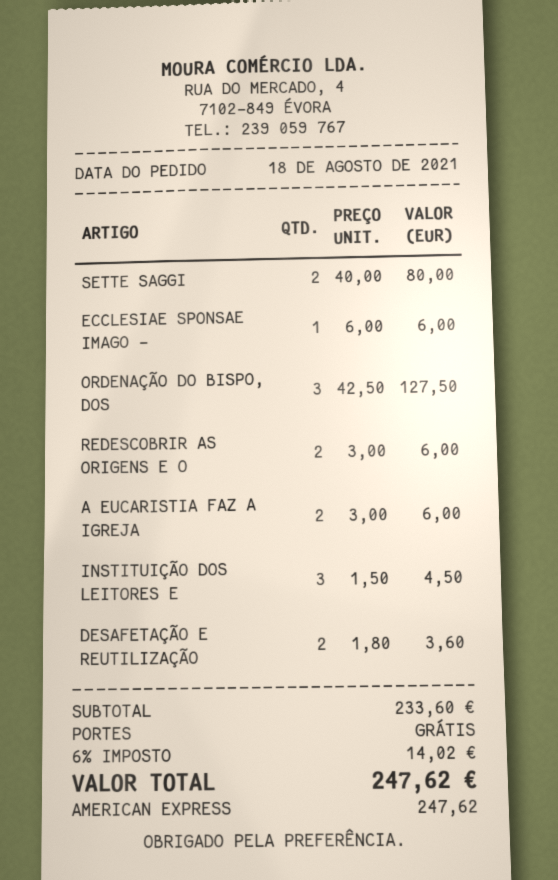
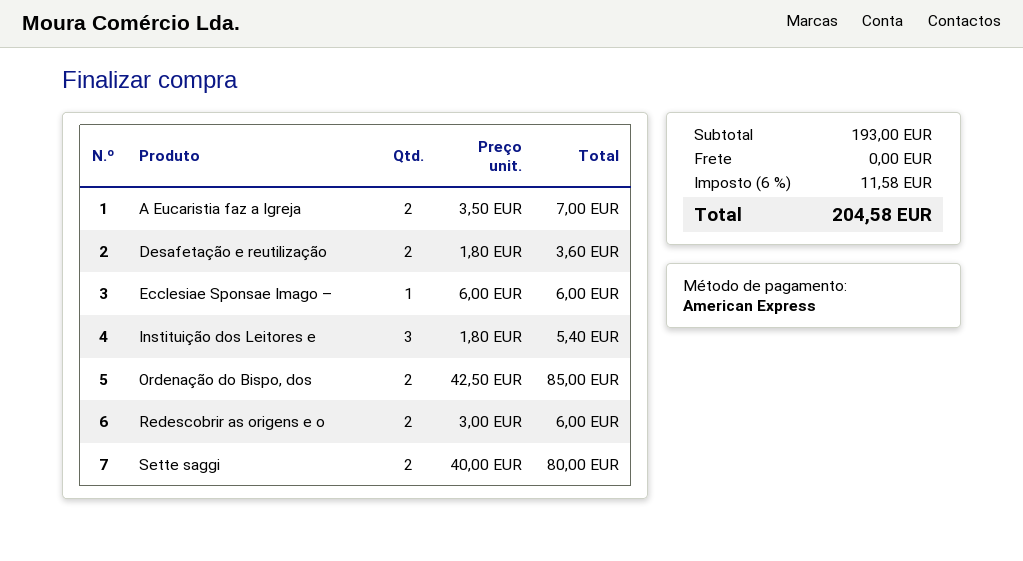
ORDENAÇÃO DO BISPO, DOS: 3 x 42.50 = 127.50 -> 2 x 42.50 = 85.00
A EUCARISTIA FAZ A IGREJA: 2 x 3.00 = 6.00 -> 2 x 3.50 = 7.00
INSTITUIÇÃO DOS LEITORES E: 3 x 1.50 = 4.50 -> 3 x 1.80 = 5.40
subtotal: 233.60 -> 193.00
tax: 6% = 14.02 -> 6% = 11.58
total: 247.62 -> 204.58

